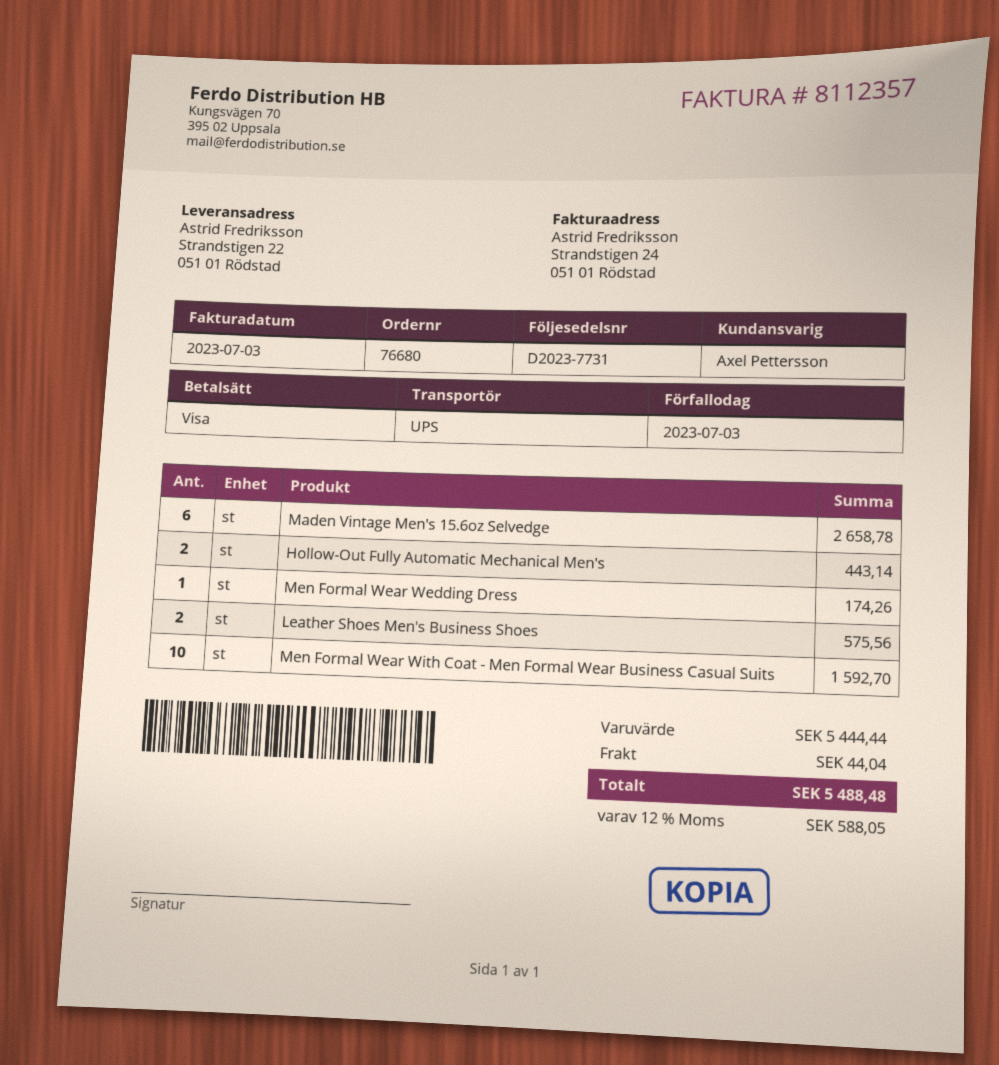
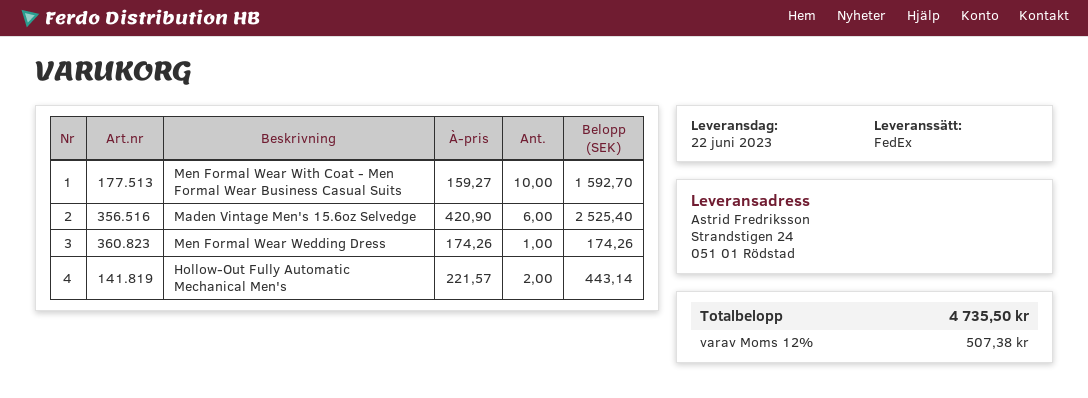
shipping method: UPS -> FedEx
ship to: Strandstigen 22, 051 01 Rödstad -> Strandstigen 24, 051 01 Rödstad
Maden Vintage Men's 15.6oz Selvedge: 6 for 2658.78 -> 6 for 2525.40
Leather Shoes Men's Business Shoes: 2 for 575.56 -> none
shipping: 44.04 -> none
tax: 12% = 588.05 -> 12% = 507.38
total: 5488.48 -> 4735.50

